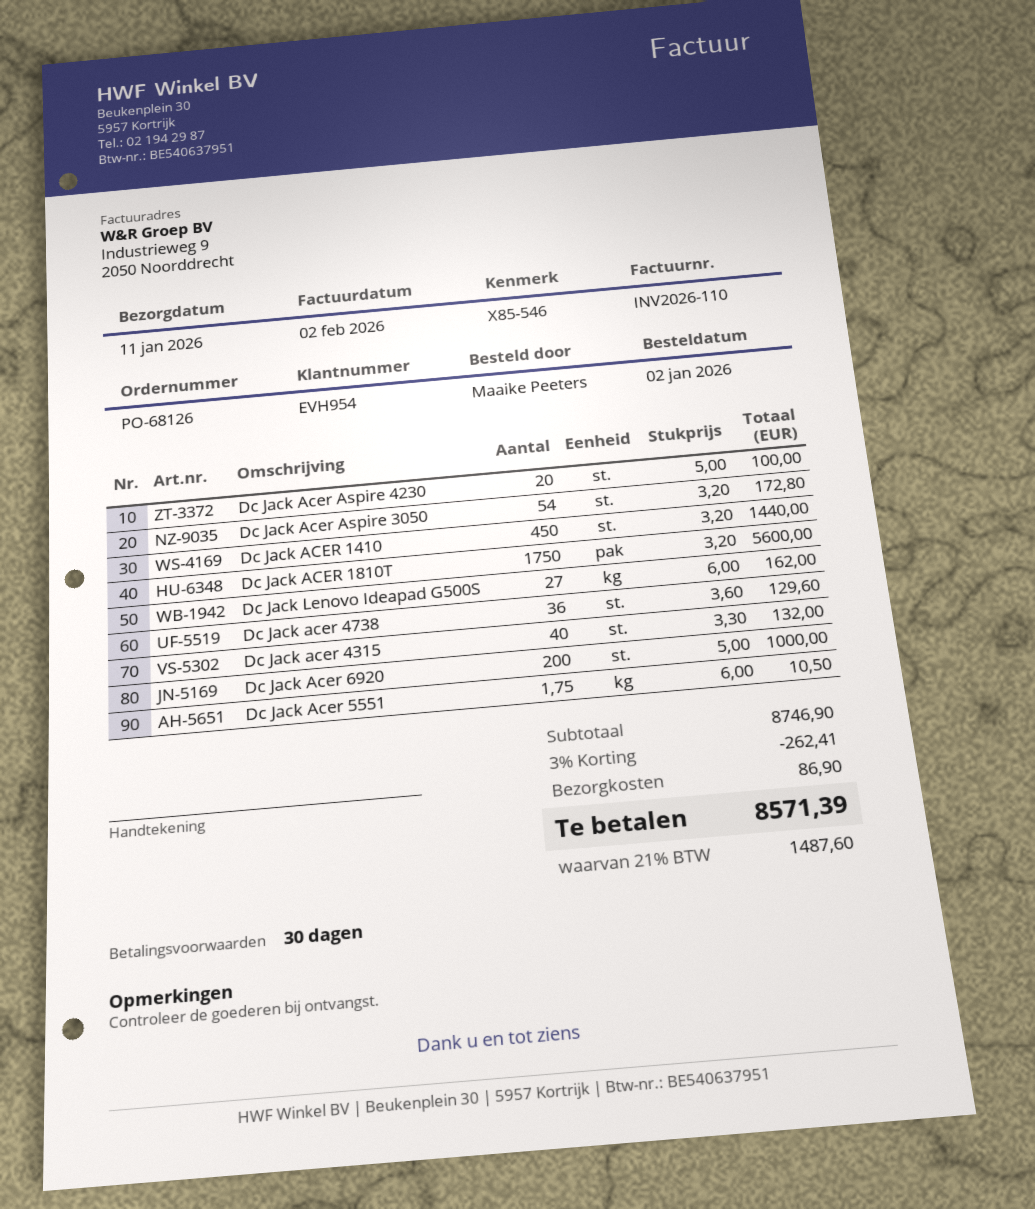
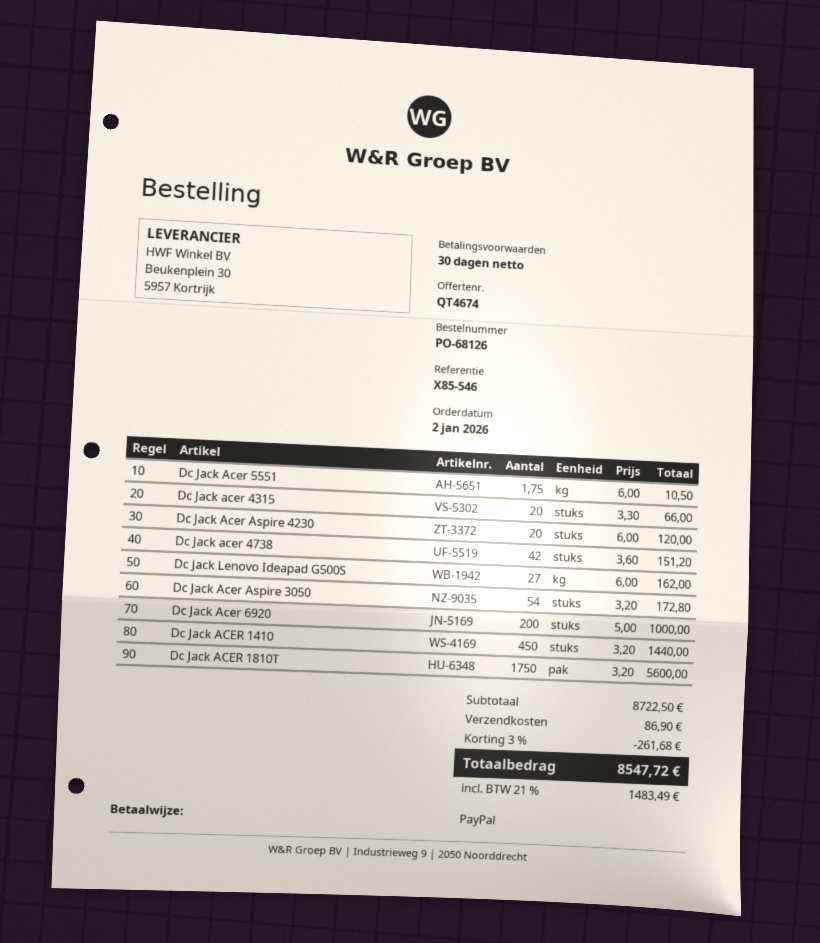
Dc Jack Acer Aspire 4230: 20 x 5.00 = 100.00 -> 20 x 6.00 = 120.00
Dc Jack acer 4738: 36 x 3.60 = 129.60 -> 42 x 3.60 = 151.20
Dc Jack acer 4315: 40 x 3.30 = 132.00 -> 20 x 3.30 = 66.00
subtotal: 8746.90 -> 8722.50
discount: 3% = 262.41 -> 3% = 261.68
tax: 21% = 1487.60 -> 21% = 1483.49
total: 8571.39 -> 8547.72

